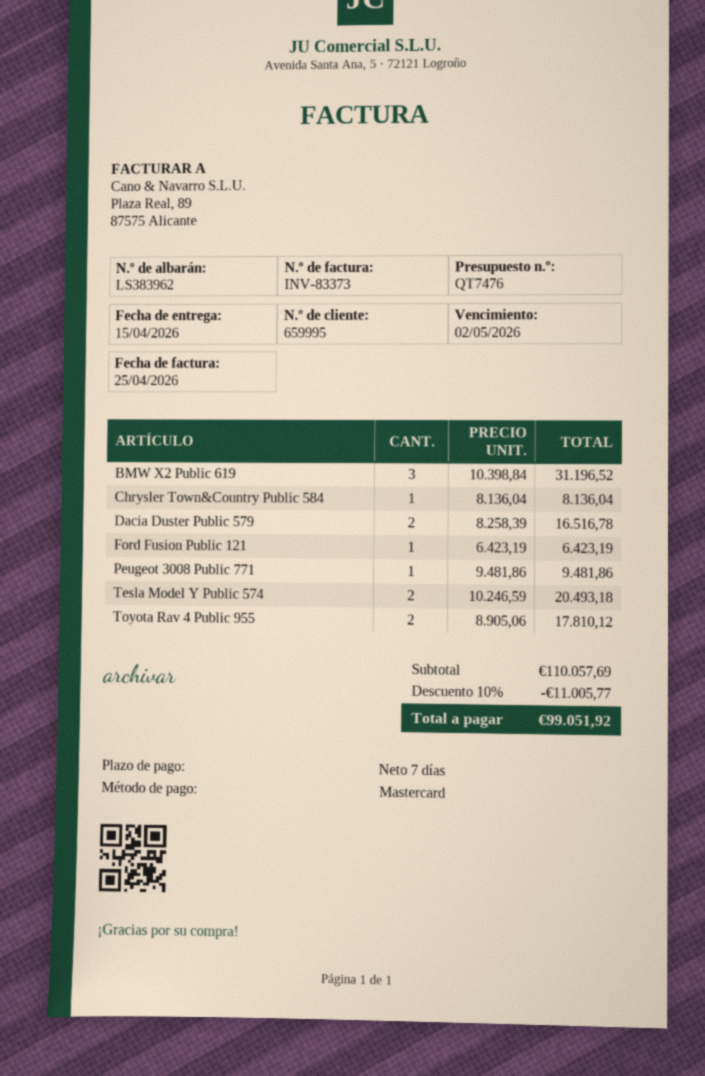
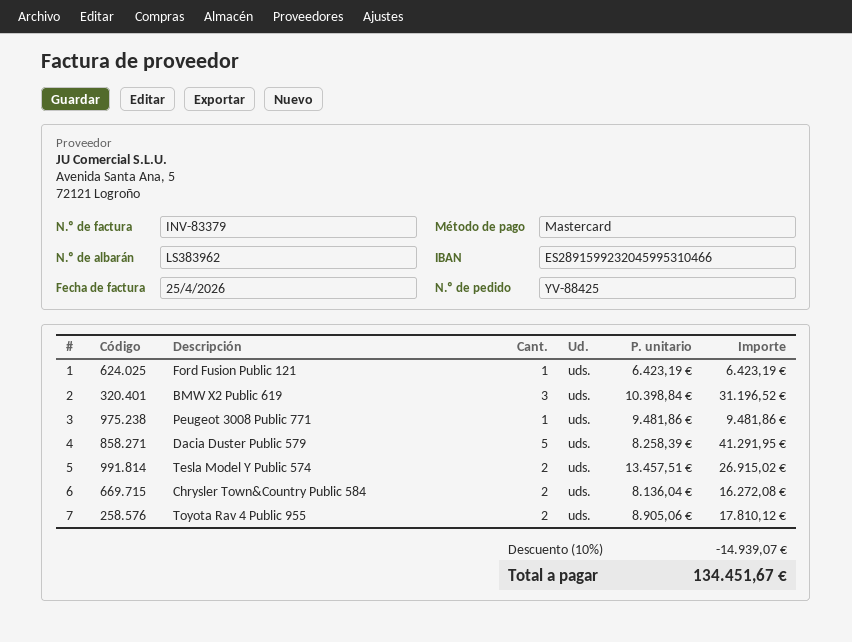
invoice number: INV-83373 -> INV-83379
Chrysler Town&Country Public 584: 1 x 8136.04 = 8136.04 -> 2 x 8136.04 = 16272.08
Dacia Duster Public 579: 2 x 8258.39 = 16516.78 -> 5 x 8258.39 = 41291.95
Tesla Model Y Public 574: 2 x 10246.59 = 20493.18 -> 2 x 13457.51 = 26915.02
discount: 10% = 11005.77 -> 10% = 14939.07
total: 99051.92 -> 134451.67

